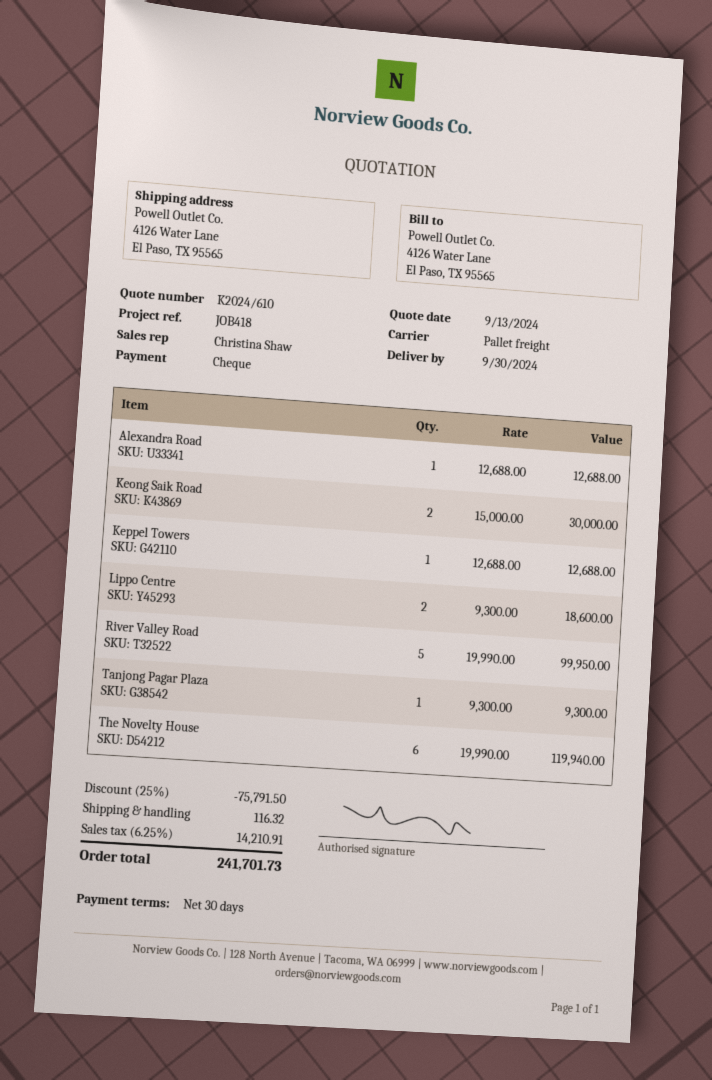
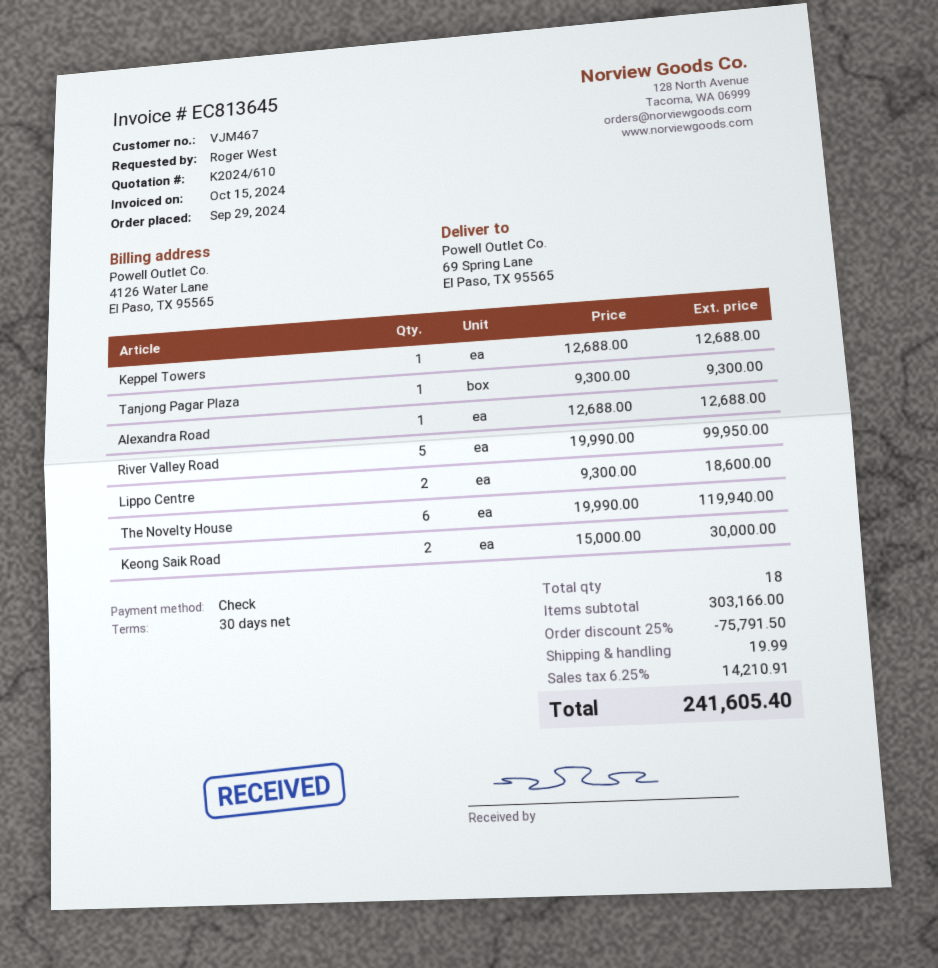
ship to: 4126 Water Lane, El Paso, TX 95565 -> 69 Spring Lane, El Paso, TX 95565
shipping: 116.32 -> 19.99
total: 241701.73 -> 241605.40

